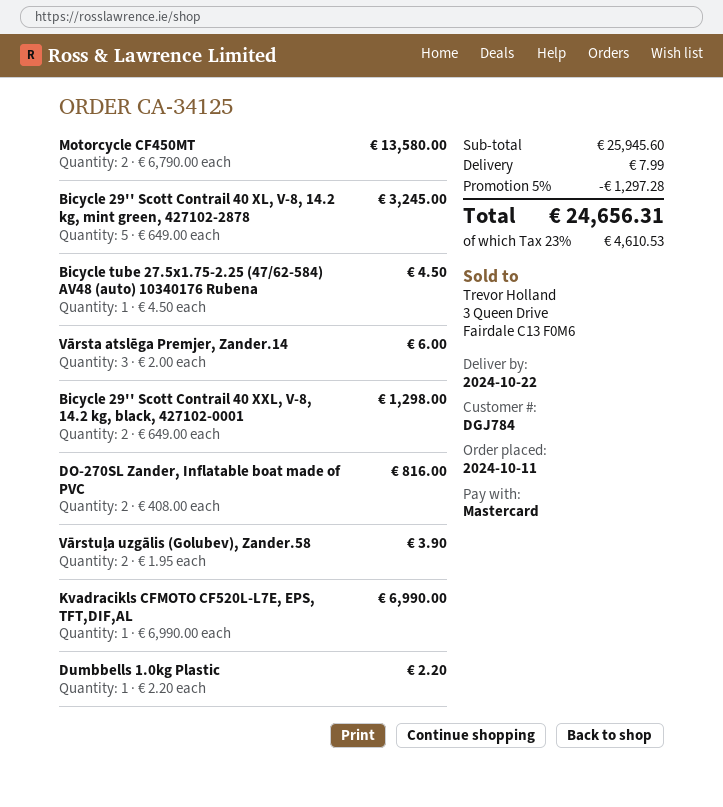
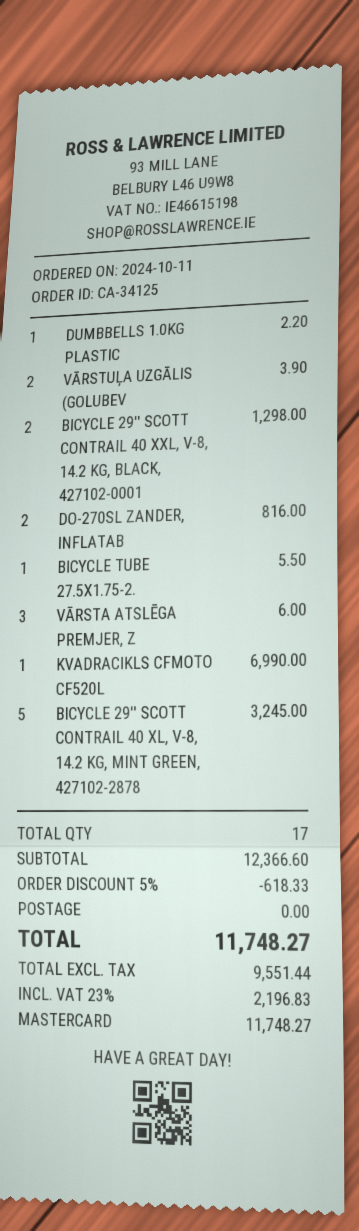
Motorcycle CF450MT: 2 for 13580.00 -> none
Bicycle tube 27.5x1.75-2.25 (47/62-584) AV48 (auto) 10340176 Rubena: 1 for 4.50 -> 1 for 5.50
subtotal: 25945.60 -> 12366.60
discount: 5% = 1297.28 -> 5% = 618.33
shipping: 7.99 -> 0.00
tax: 23% = 4610.53 -> 23% = 2196.83
total: 24656.31 -> 11748.27

